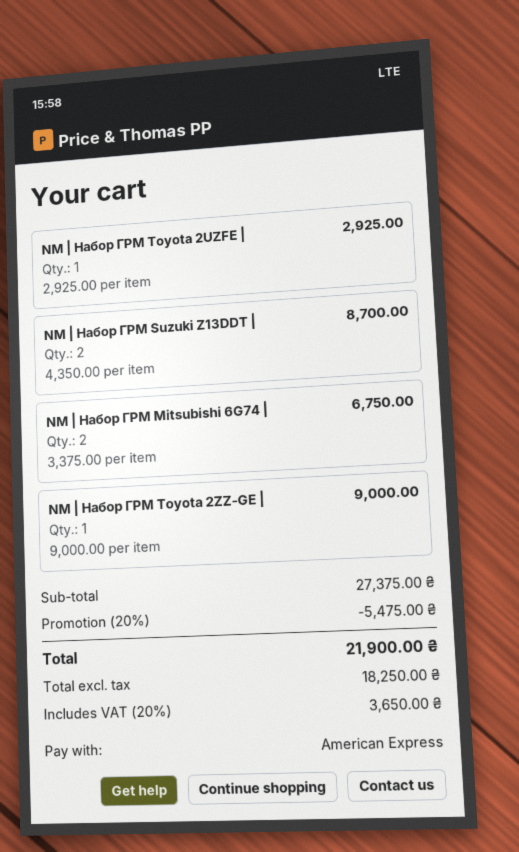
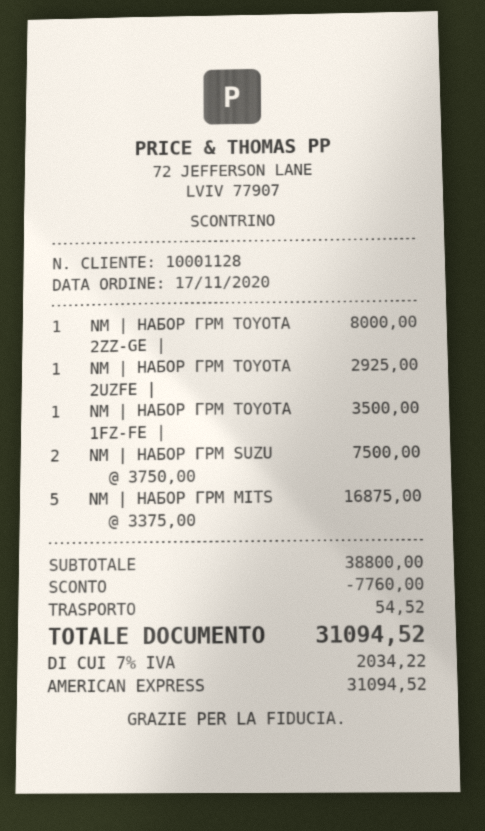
NM | Набор ГРМ Suzuki Z13DDT |: 2 x 4350.00 = 8700.00 -> 2 x 3750.00 = 7500.00
NM | Набор ГРМ Mitsubishi 6G74 |: 2 x 3375.00 = 6750.00 -> 5 x 3375.00 = 16875.00
NM | Набор ГРМ Toyota 2ZZ-GE |: 1 x 9000.00 = 9000.00 -> 1 x 8000.00 = 8000.00
NM | НАБОР ГРМ TOYOTA 1FZ-FE |: none -> 1 x 3500.00 = 3500.00
subtotal: 27375.00 -> 38800.00
discount: 5475.00 -> 7760.00
shipping: none -> 54.52
tax: 20% = 3650.00 -> 7% = 2034.22
total: 21900.00 -> 31094.52

